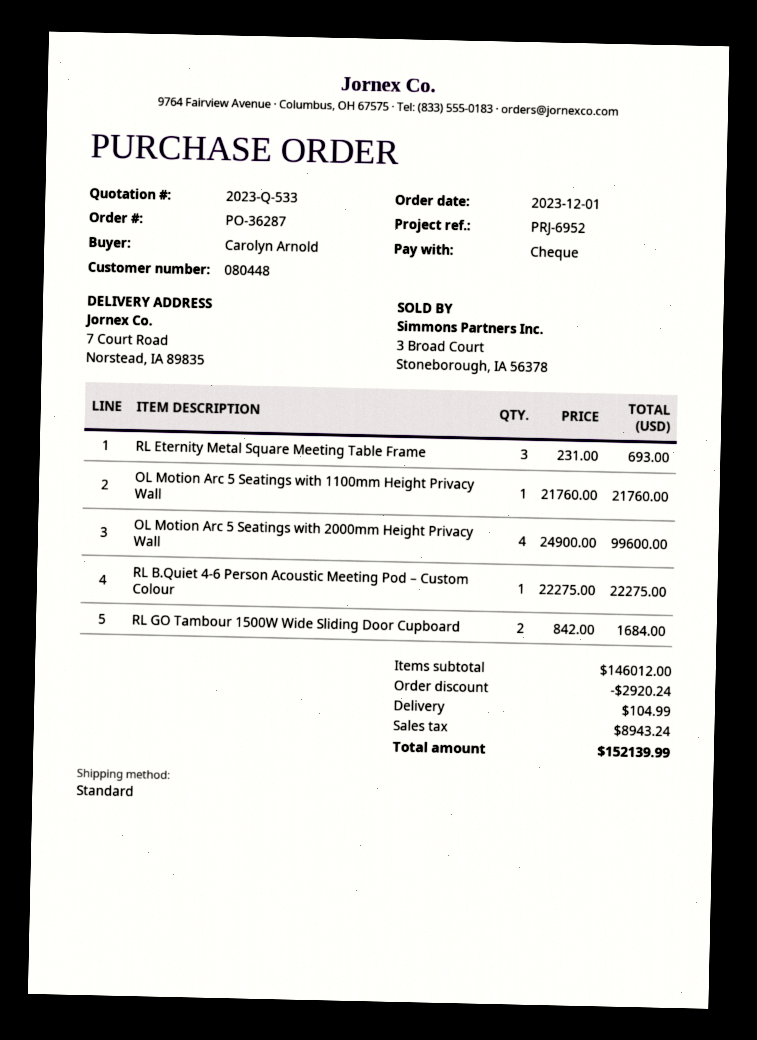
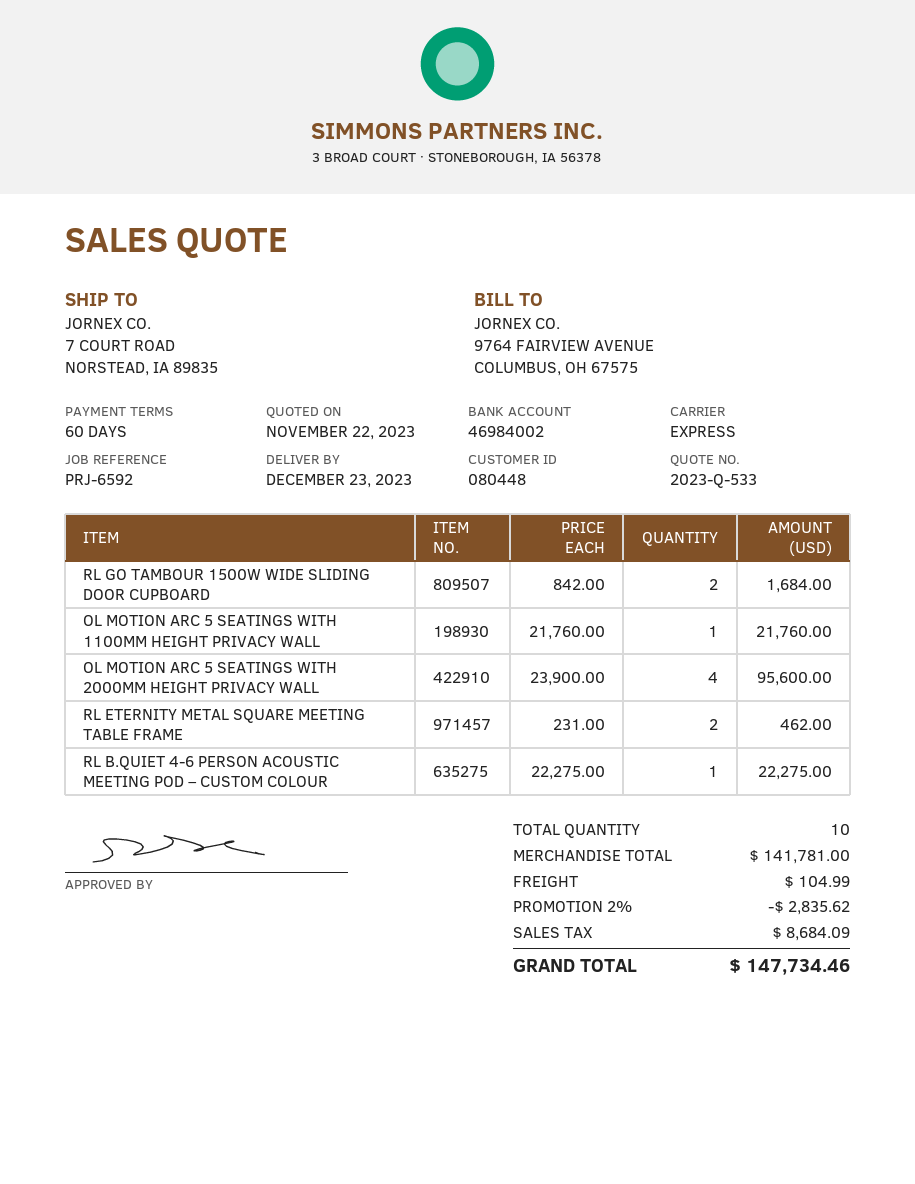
reference: PRJ-6952 -> PRJ-6592
shipping method: standard -> express
RL Eternity Metal Square Meeting Table Frame: 3 x 231.00 = 693.00 -> 2 x 231.00 = 462.00
OL Motion Arc 5 Seatings with 2000mm Height Privacy Wall: 4 x 24900.00 = 99600.00 -> 4 x 23900.00 = 95600.00
subtotal: 146012.00 -> 141781.00
discount: 2920.24 -> 2835.62
tax: 8943.24 -> 8684.09
total: 152139.99 -> 147734.46

